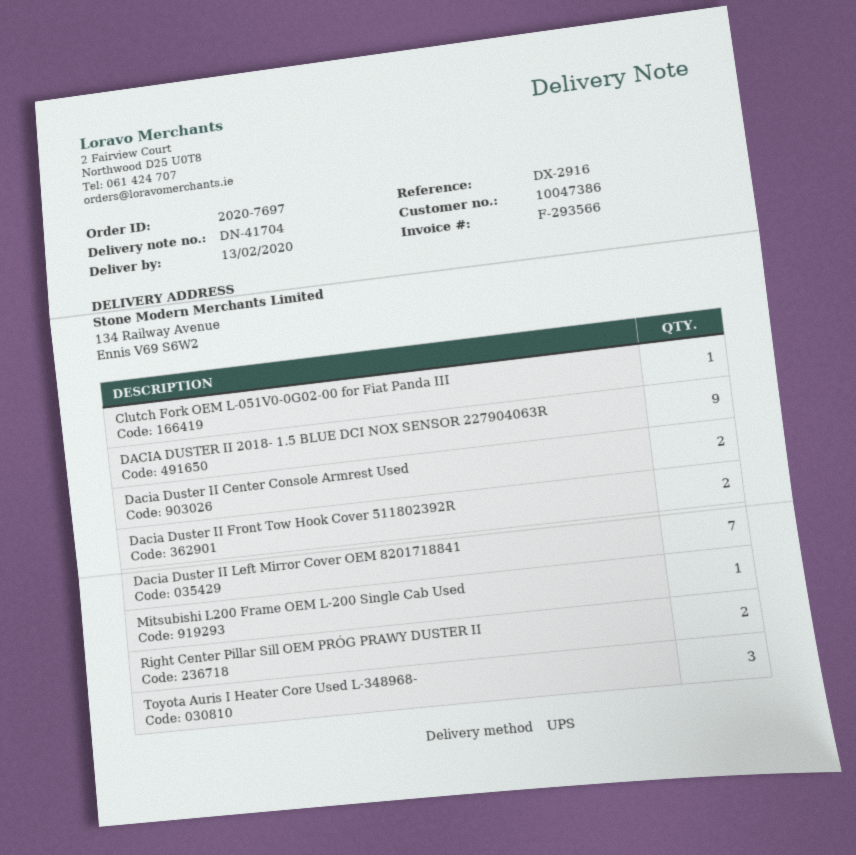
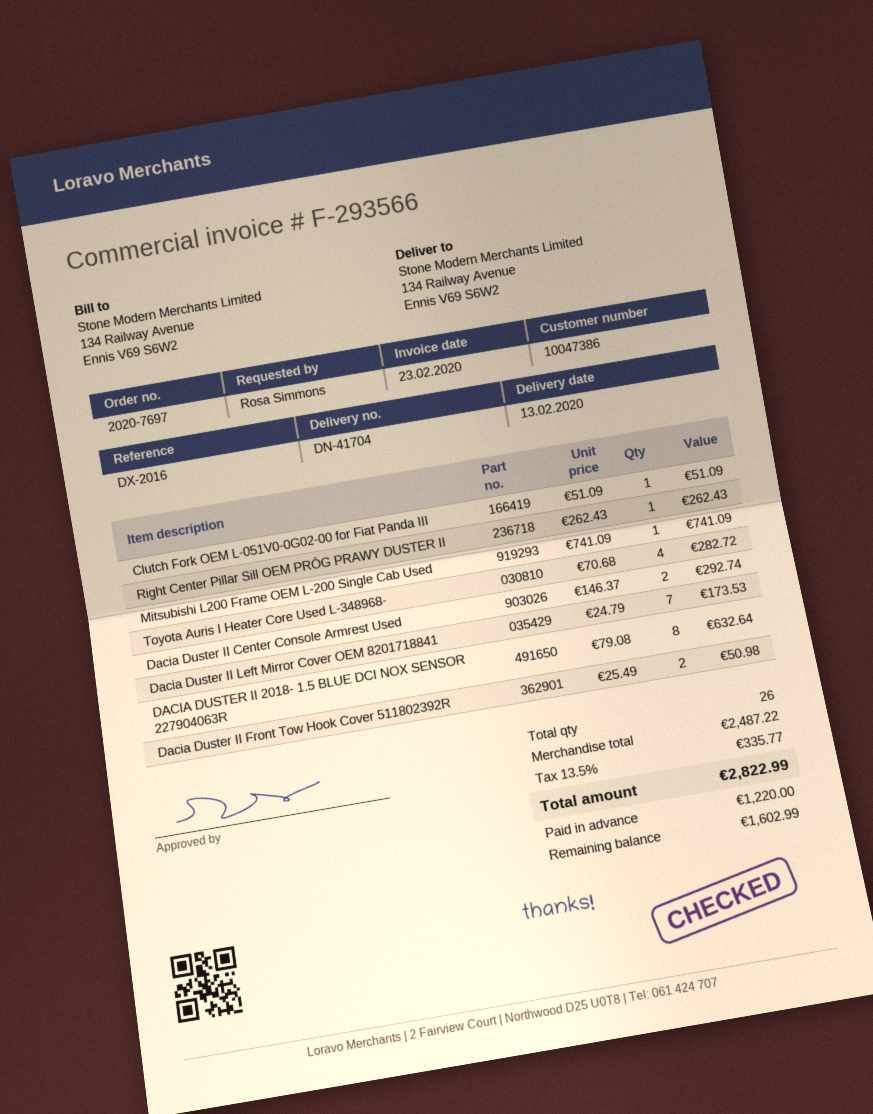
reference: DX-2916 -> DX-2016
DACIA DUSTER II 2018- 1.5 BLUE DCI NOX SENSOR 227904063R: 9 -> 8
Right Center Pillar Sill OEM PRÓG PRAWY DUSTER II: 2 -> 1
Toyota Auris I Heater Core Used L-348968-: 3 -> 4

